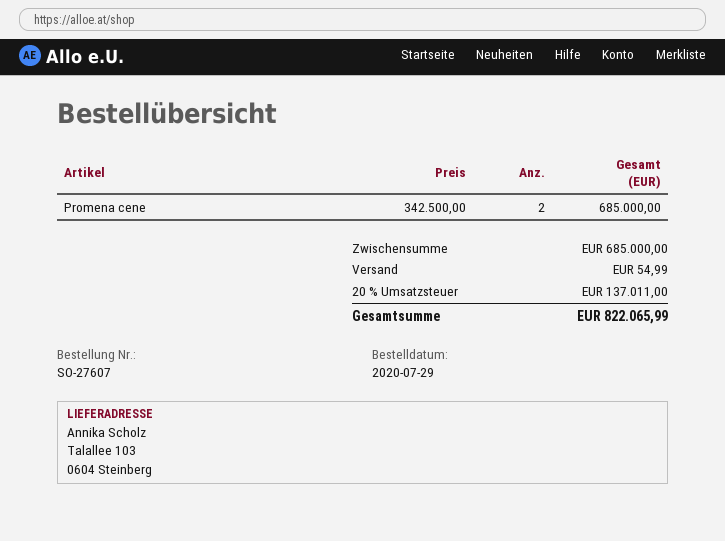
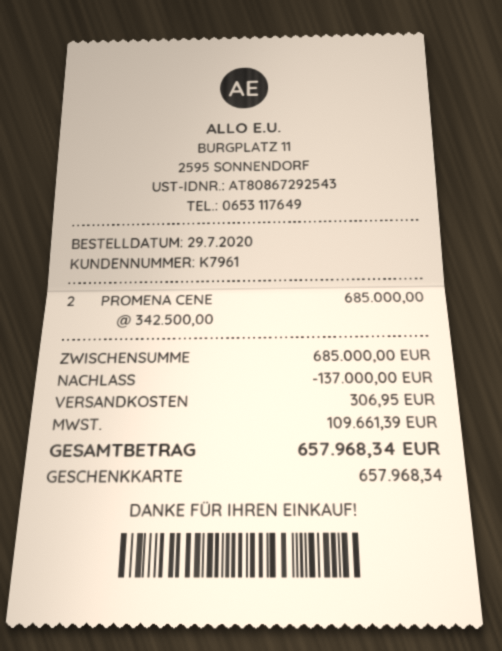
discount: none -> 137000.00
shipping: 54.99 -> 306.95
tax: 137011.00 -> 109661.39
total: 822065.99 -> 657968.34

